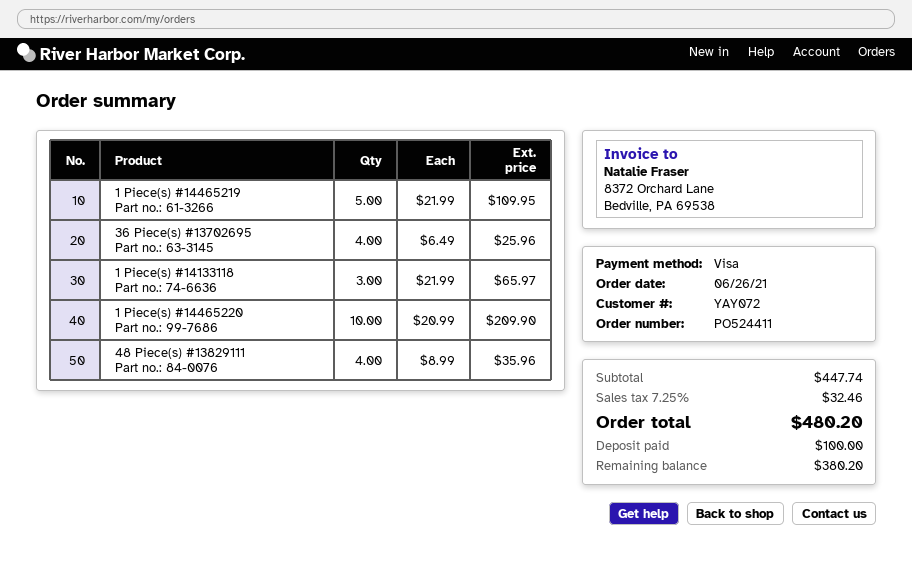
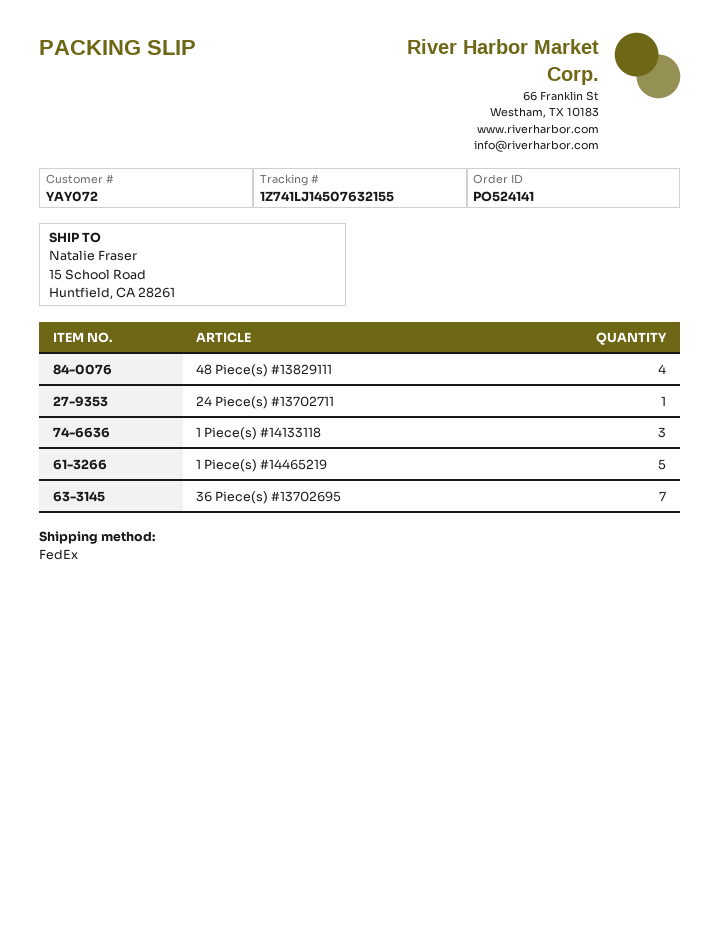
order number: PO524411 -> PO524141
36 Piece(s) #13702695: 4 -> 7
1 Piece(s) #14465220: 10 -> none
24 Piece(s) #13702711: none -> 1

